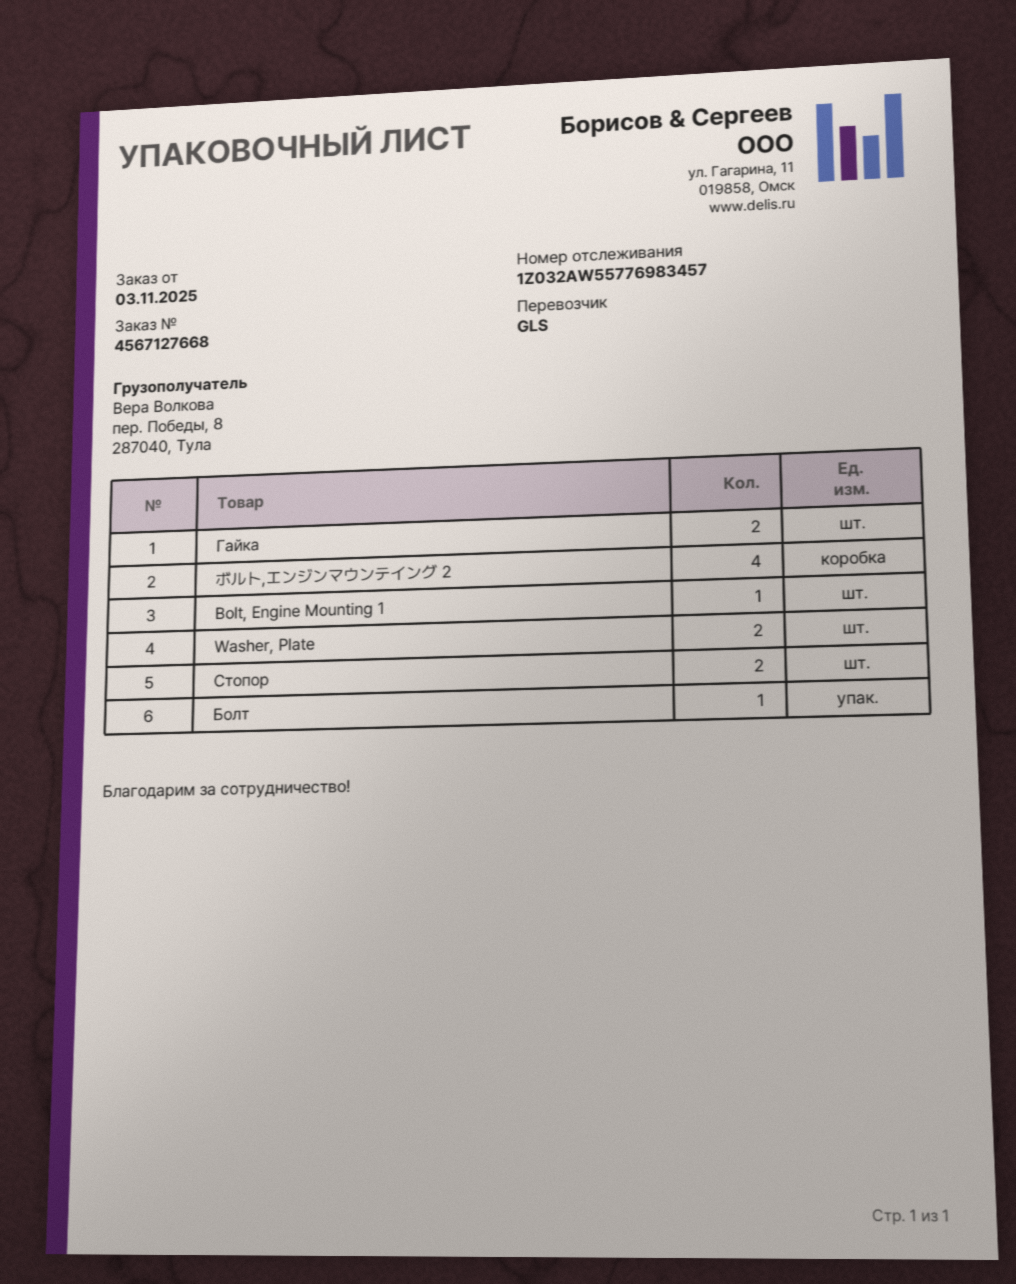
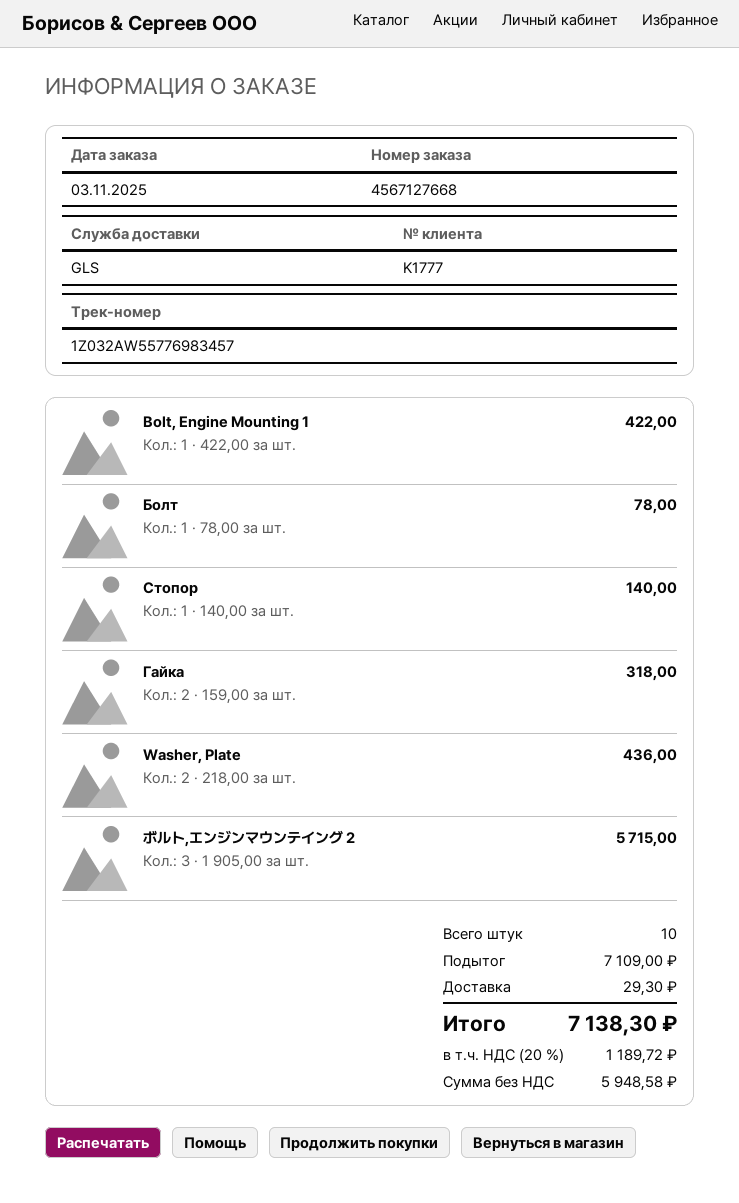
ボルト,エンジンマウンテイング 2: 4 -> 3
Стопор: 2 -> 1

